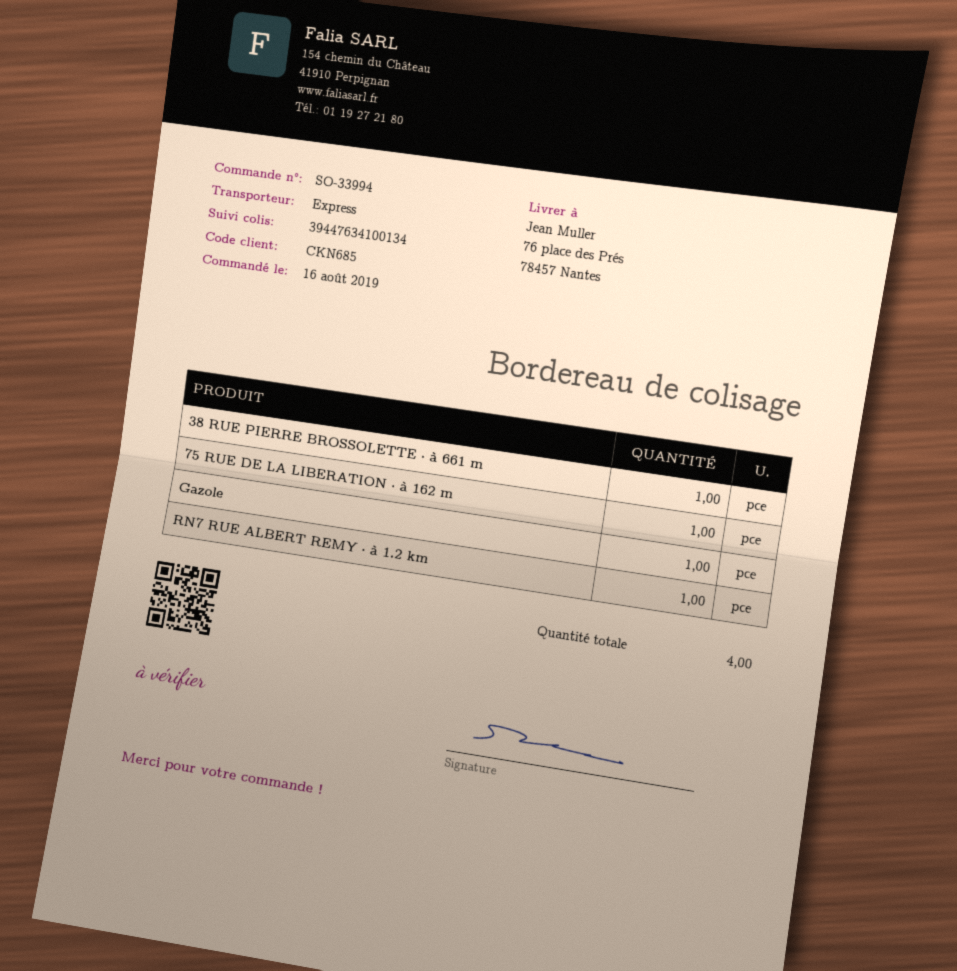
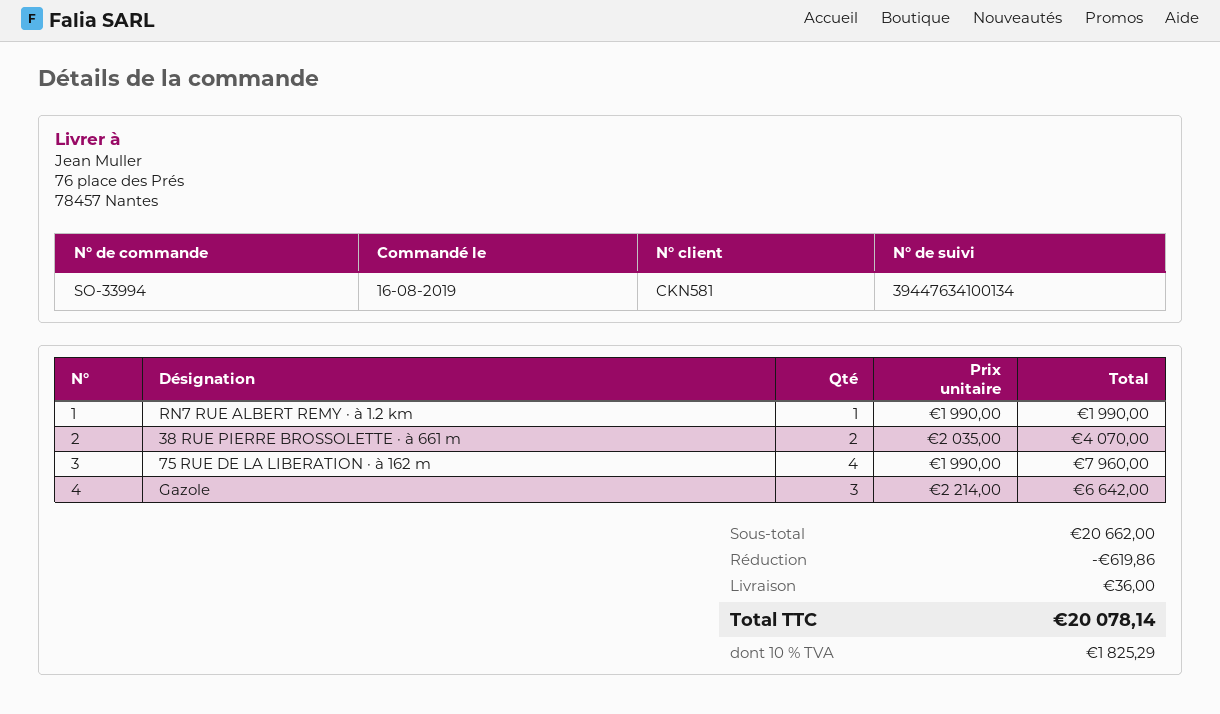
customer number: CKN685 -> CKN581
38 RUE PIERRE BROSSOLETTE · à 661 m: 1 -> 2
75 RUE DE LA LIBERATION · à 162 m: 1 -> 4
Gazole: 1 -> 3

